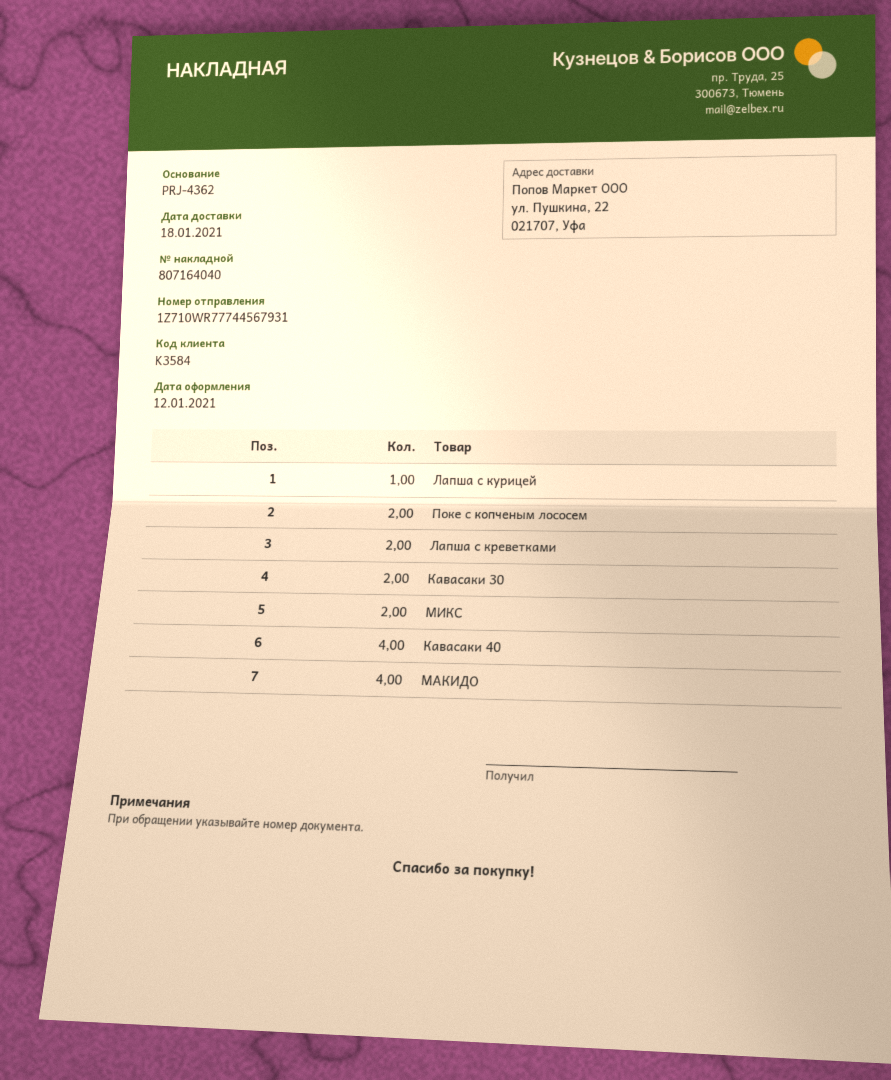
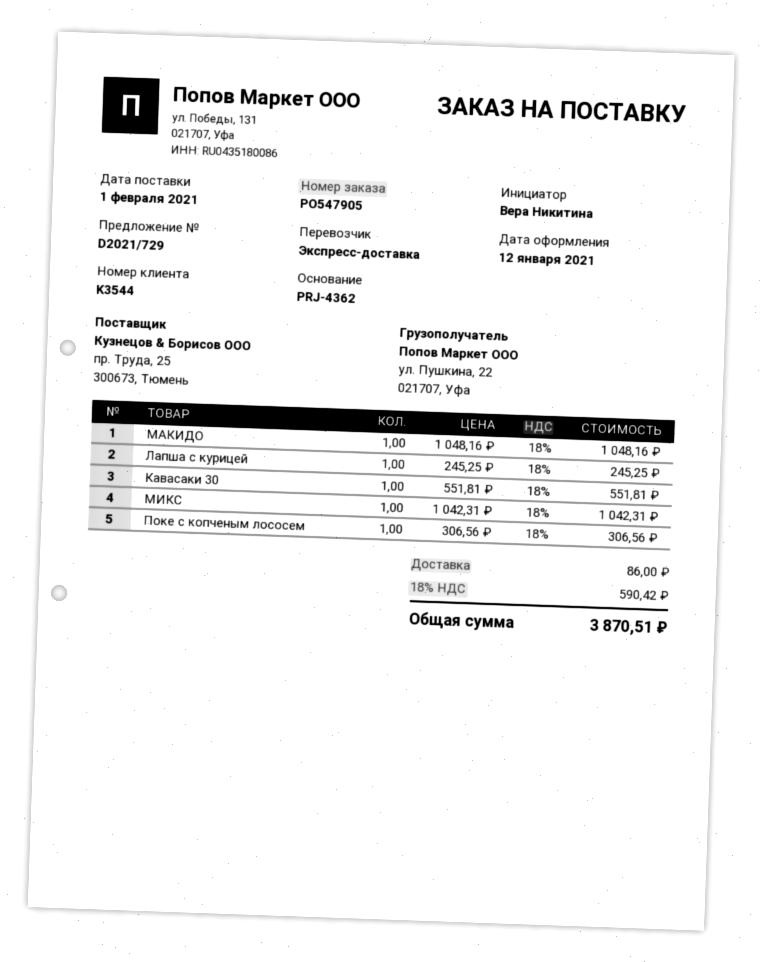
delivery date: 2021-01-18 -> 2021-02-01
customer number: K3584 -> K3544
Поке с копченым лососем: 2 -> 1
Лапша с креветками: 2 -> none
Кавасаки 30: 2 -> 1
МИКС: 2 -> 1
Кавасаки 40: 4 -> none
МАКИДО: 4 -> 1

